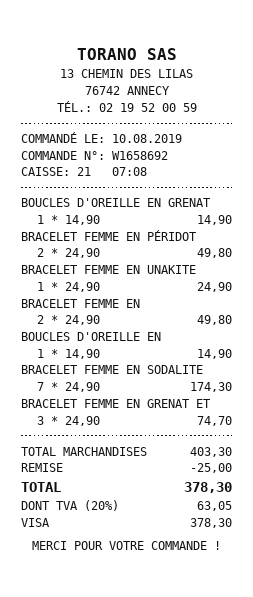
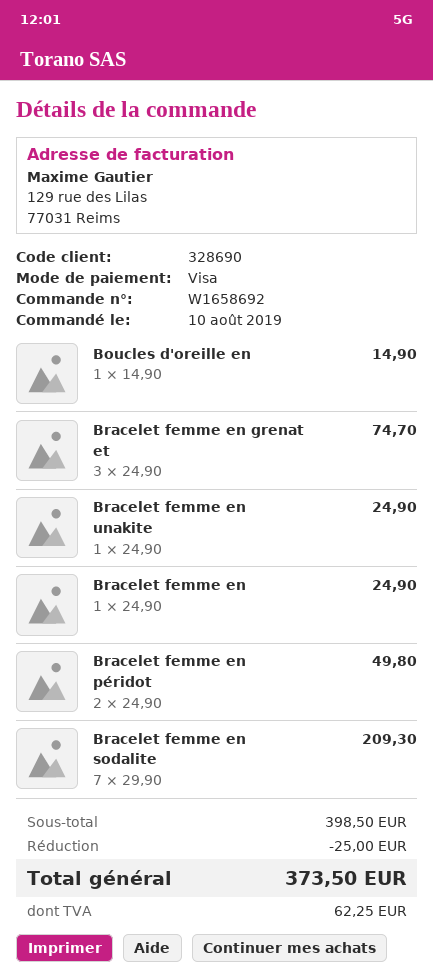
BOUCLES D'OREILLE EN GRENAT: 1 x 14.90 = 14.90 -> none
BRACELET FEMME EN: 2 x 24.90 = 49.80 -> 1 x 24.90 = 24.90
BRACELET FEMME EN SODALITE: 7 x 24.90 = 174.30 -> 7 x 29.90 = 209.30
subtotal: 403.30 -> 398.50
tax: 63.05 -> 62.25
total: 378.30 -> 373.50

